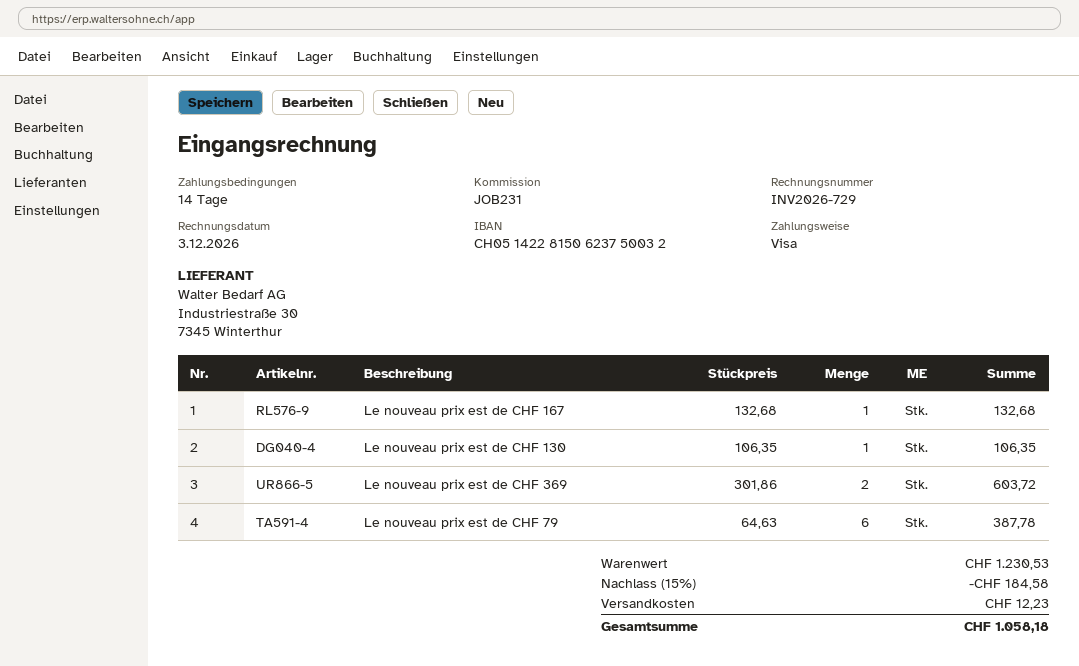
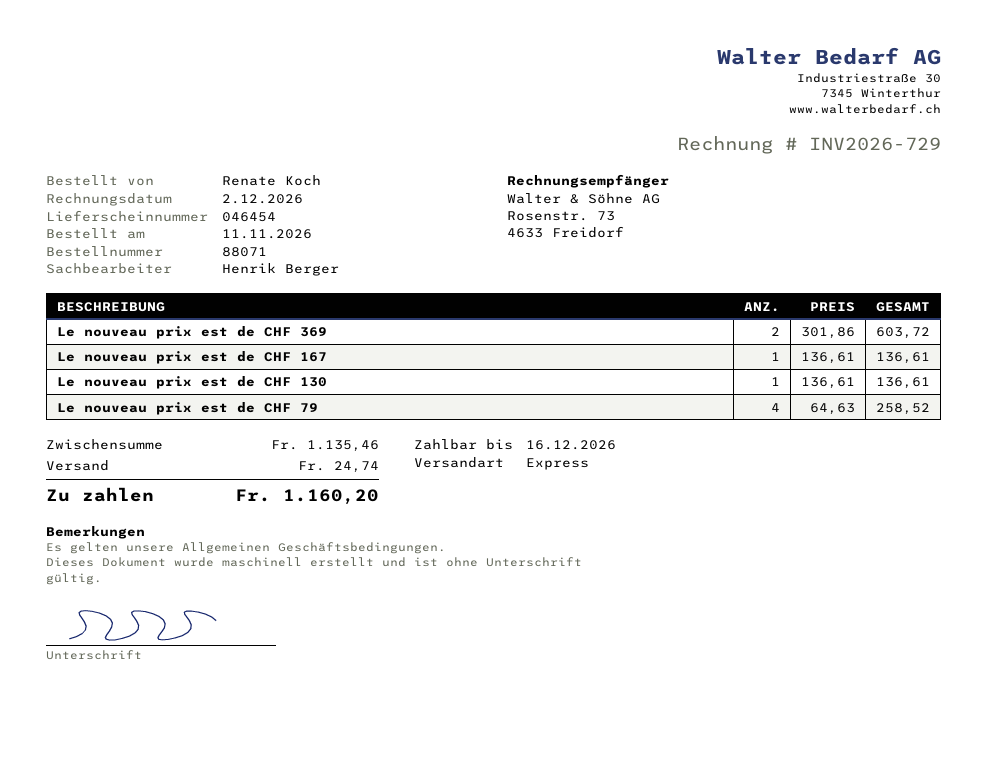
invoice date: 2026-12-03 -> 2026-12-02
Le nouveau prix est de CHF 167: 1 x 132.68 = 132.68 -> 1 x 136.61 = 136.61
Le nouveau prix est de CHF 130: 1 x 106.35 = 106.35 -> 1 x 136.61 = 136.61
Le nouveau prix est de CHF 79: 6 x 64.63 = 387.78 -> 4 x 64.63 = 258.52
subtotal: 1230.53 -> 1135.46
discount: 15% = 184.58 -> none
shipping: 12.23 -> 24.74
total: 1058.18 -> 1160.20

